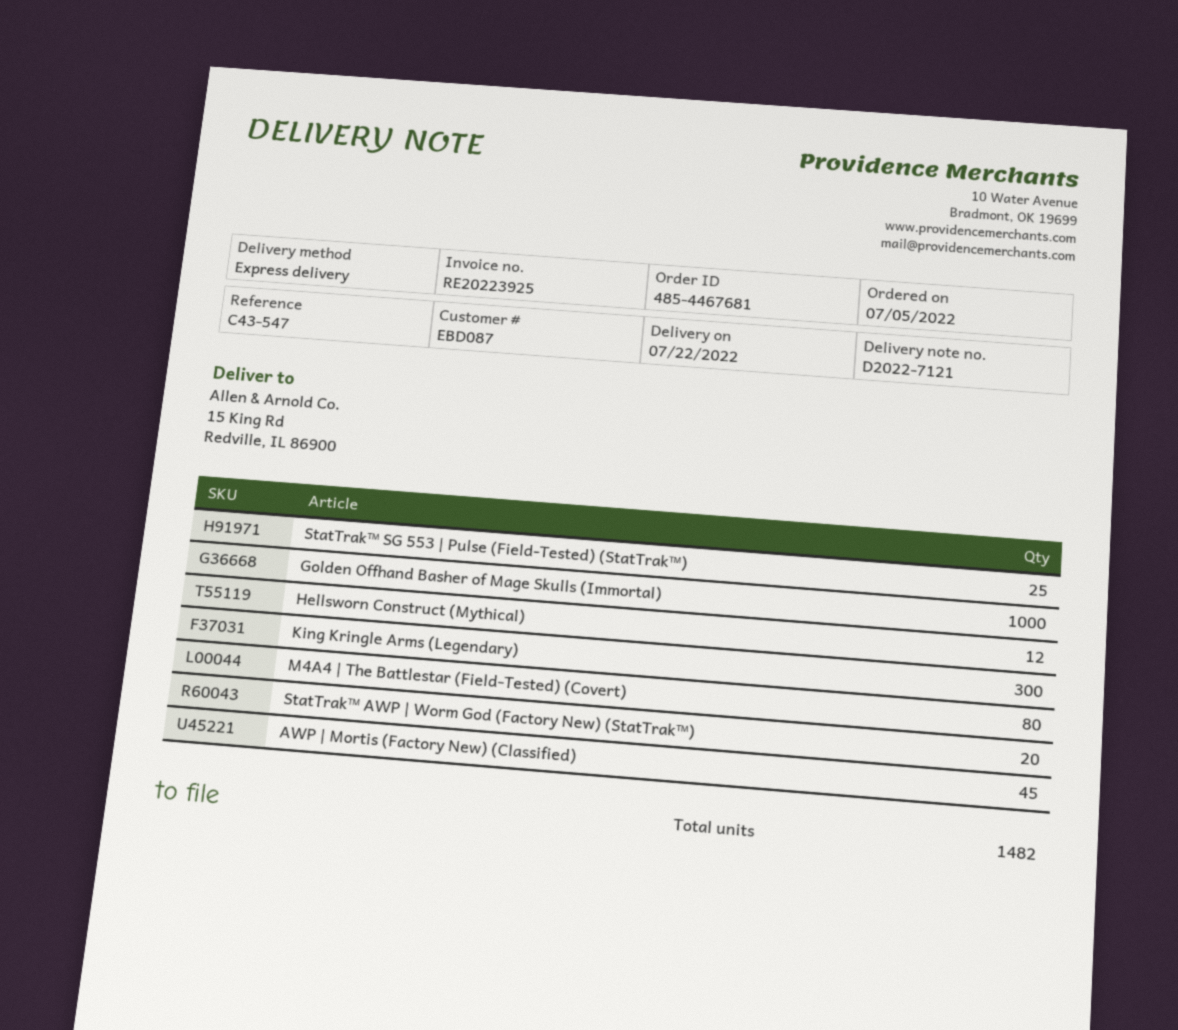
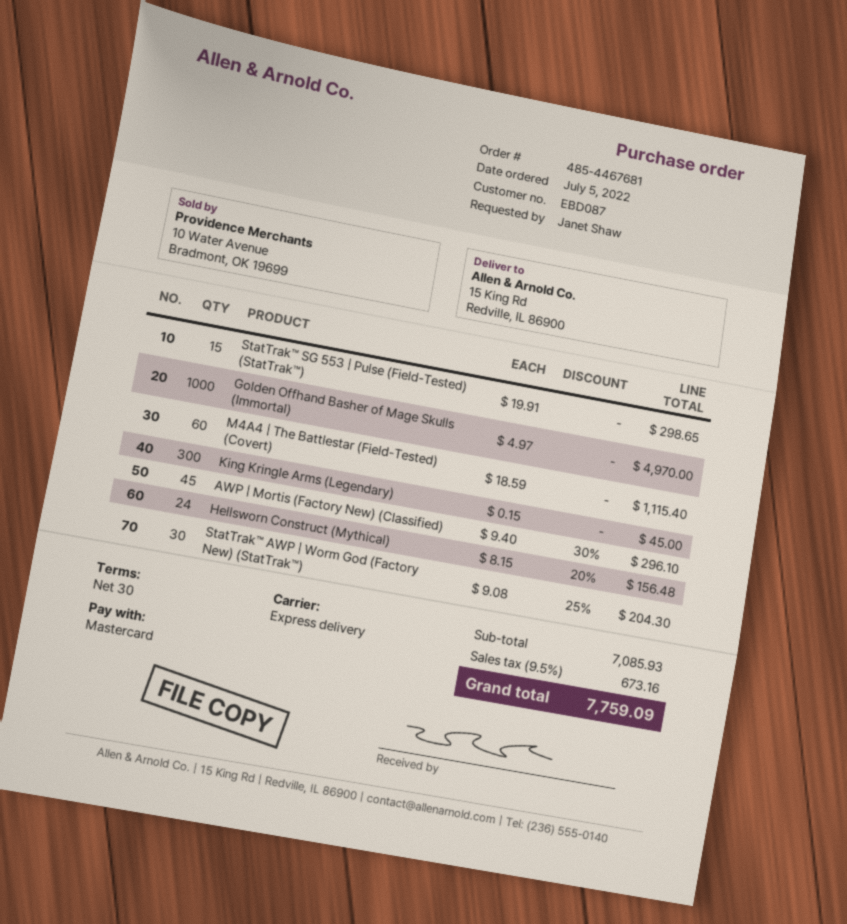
StatTrak™ SG 553 | Pulse (Field-Tested) (StatTrak™): 25 -> 15
Hellsworn Construct (Mythical): 12 -> 24
M4A4 | The Battlestar (Field-Tested) (Covert): 80 -> 60
StatTrak™ AWP | Worm God (Factory New) (StatTrak™): 20 -> 30

